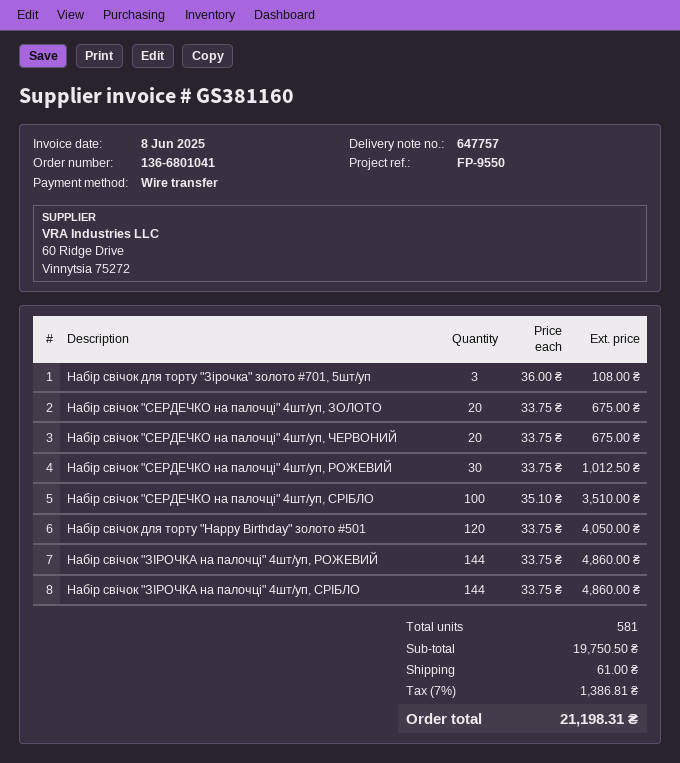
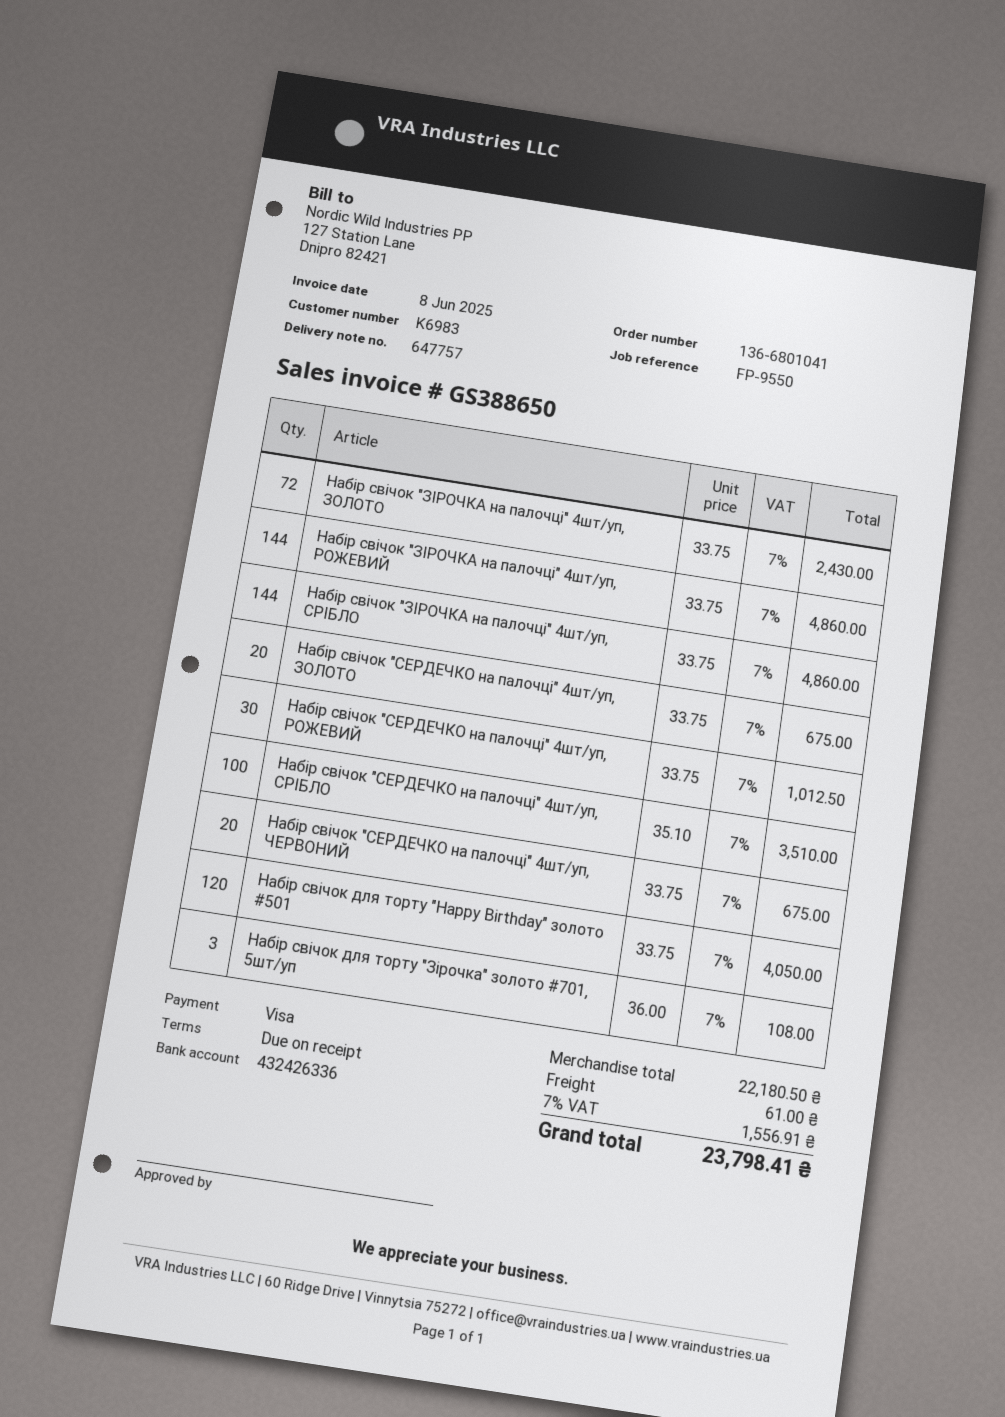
invoice number: GS381160 -> GS388650
payment method: bank transfer -> Visa
Набір свічок "ЗІРОЧКА на палочці" 4шт/уп, ЗОЛОТО: none -> 72 x 33.75 = 2430.00
subtotal: 19750.50 -> 22180.50
tax: 7% = 1386.81 -> 7% = 1556.91
total: 21198.31 -> 23798.41

